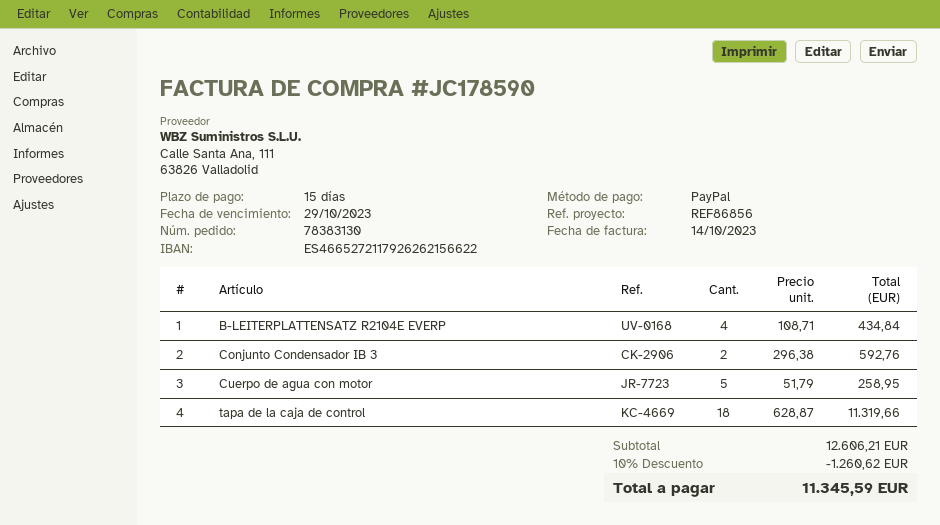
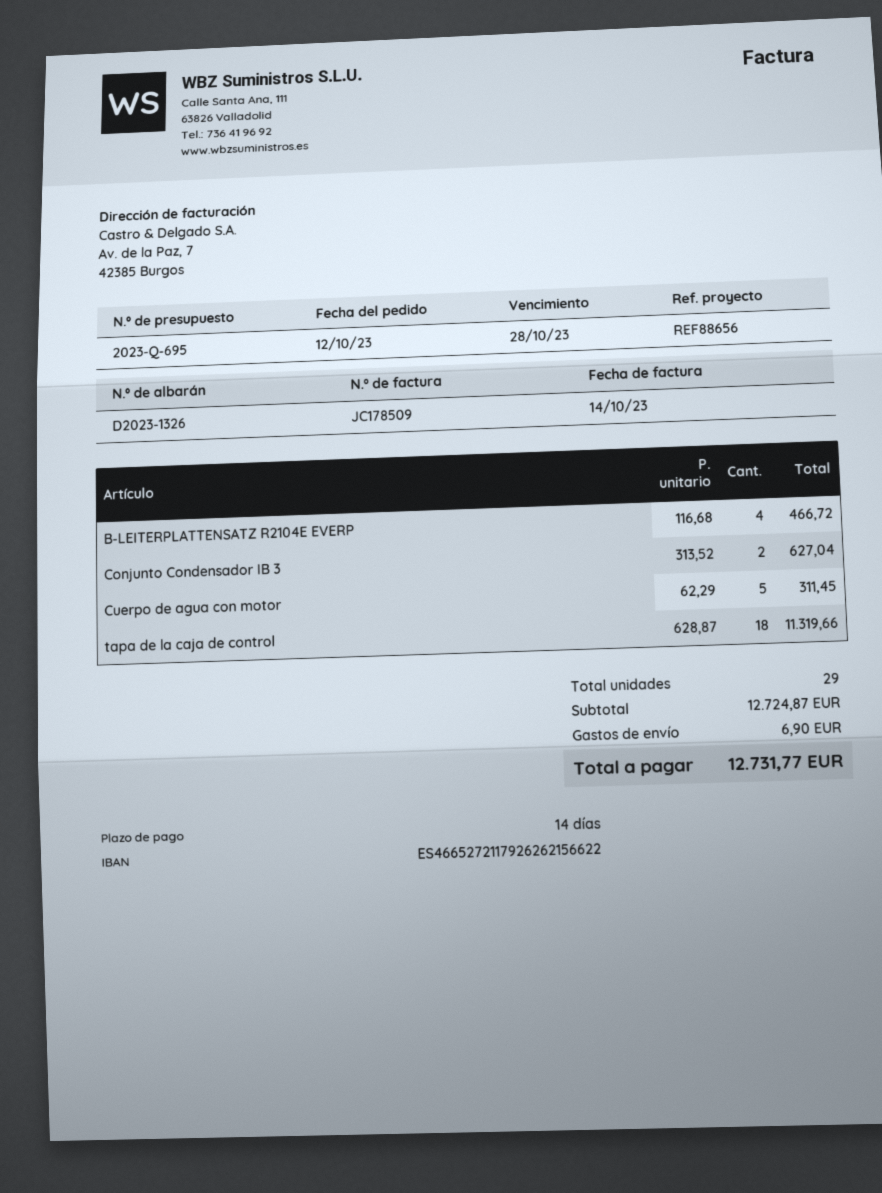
invoice number: JC178590 -> JC178509
payment terms: 15 days -> 14 days
due date: 2023-10-29 -> 2023-10-28
reference: REF86856 -> REF88656
B-LEITERPLATTENSATZ R2104E EVERP: 4 x 108.71 = 434.84 -> 4 x 116.68 = 466.72
Conjunto Condensador IB 3: 2 x 296.38 = 592.76 -> 2 x 313.52 = 627.04
Cuerpo de agua con motor: 5 x 51.79 = 258.95 -> 5 x 62.29 = 311.45
subtotal: 12606.21 -> 12724.87
discount: 10% = 1260.62 -> none
shipping: none -> 6.90
total: 11345.59 -> 12731.77

